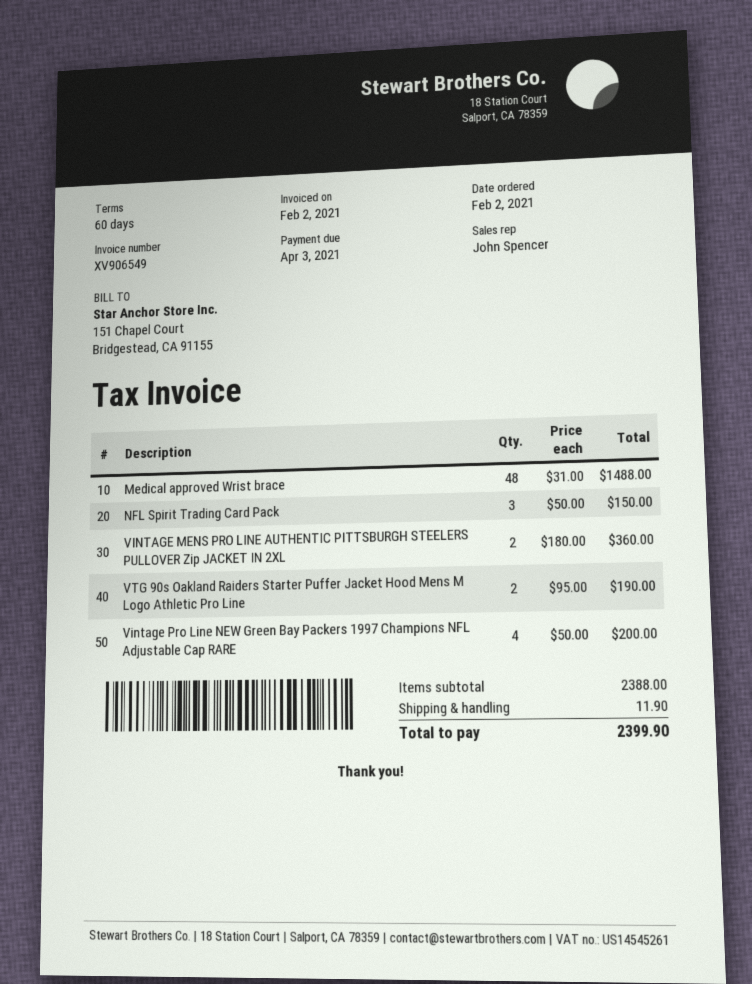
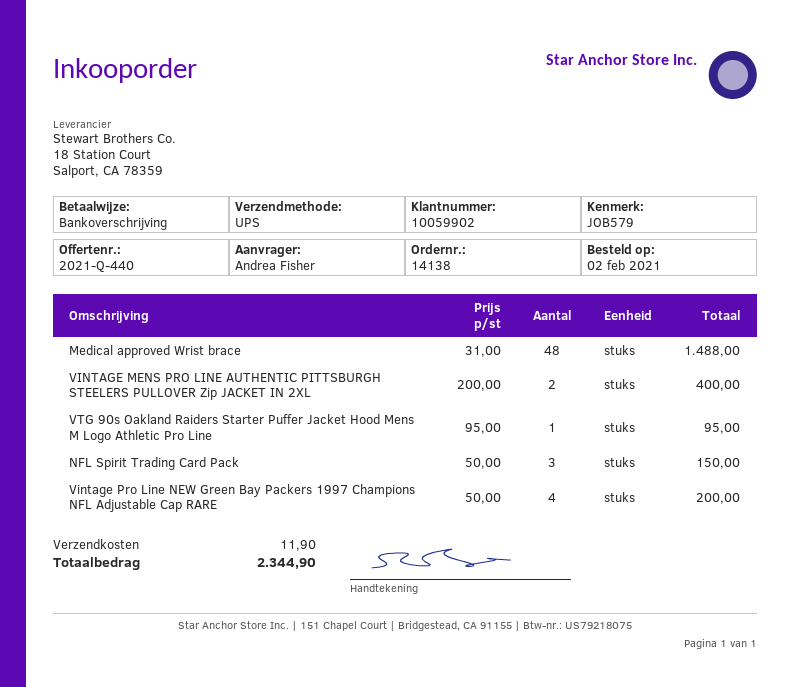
VINTAGE MENS PRO LINE AUTHENTIC PITTSBURGH STEELERS PULLOVER Zip JACKET IN 2XL: 2 x 180.00 = 360.00 -> 2 x 200.00 = 400.00
VTG 90s Oakland Raiders Starter Puffer Jacket Hood Mens M Logo Athletic Pro Line: 2 x 95.00 = 190.00 -> 1 x 95.00 = 95.00
total: 2399.90 -> 2344.90

